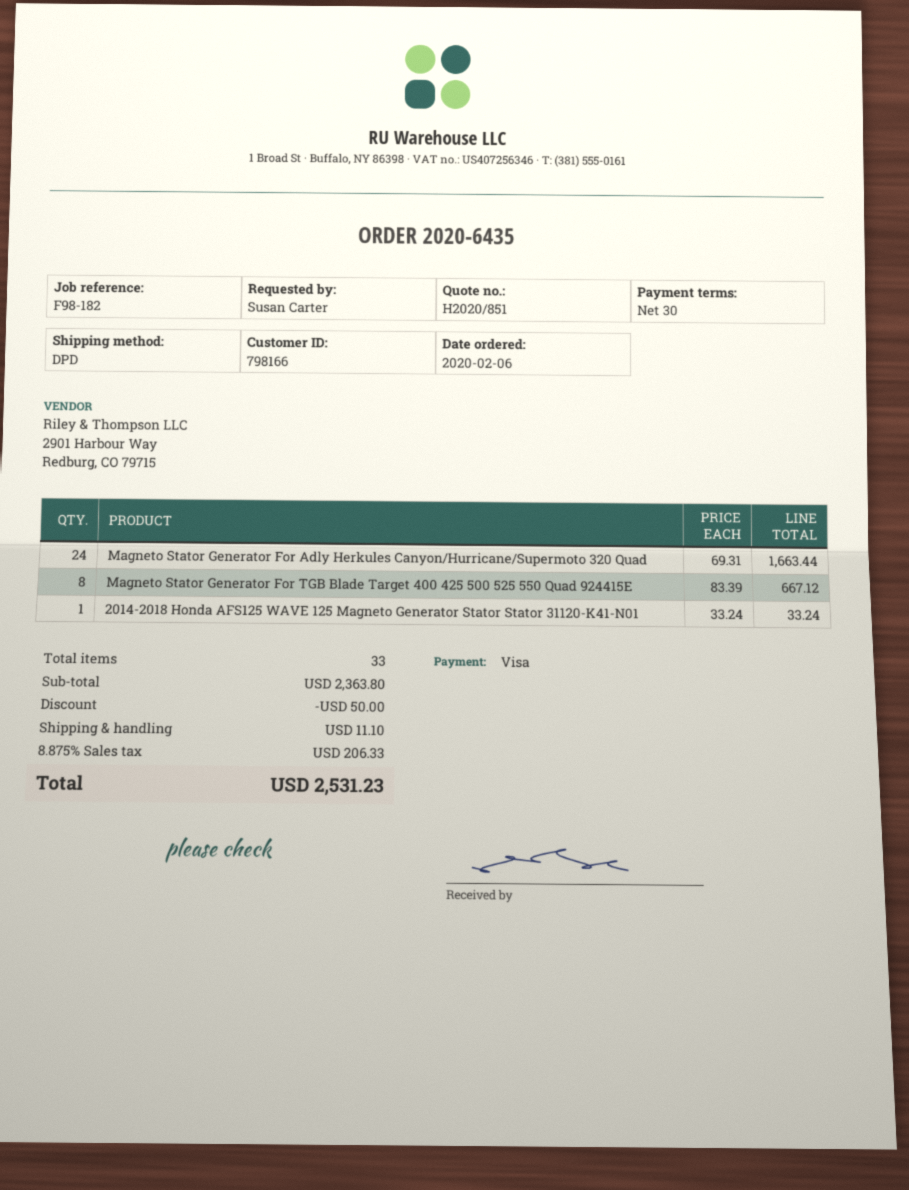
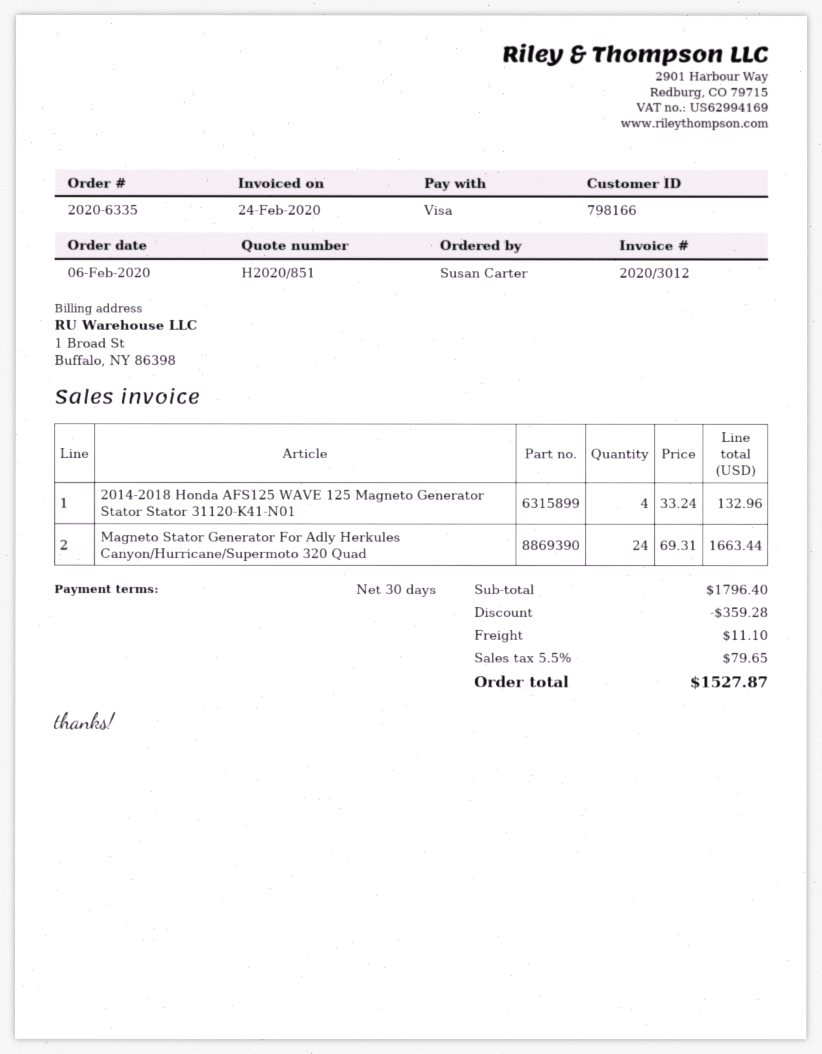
order number: 2020-6435 -> 2020-6335
Magneto Stator Generator For TGB Blade Target 400 425 500 525 550 Quad 924415E: 8 x 83.39 = 667.12 -> none
2014-2018 Honda AFS125 WAVE 125 Magneto Generator Stator Stator 31120-K41-N01: 1 x 33.24 = 33.24 -> 4 x 33.24 = 132.96
subtotal: 2363.80 -> 1796.40
discount: 50.00 -> 359.28
tax: 8.875% = 206.33 -> 5.5% = 79.65
total: 2531.23 -> 1527.87

